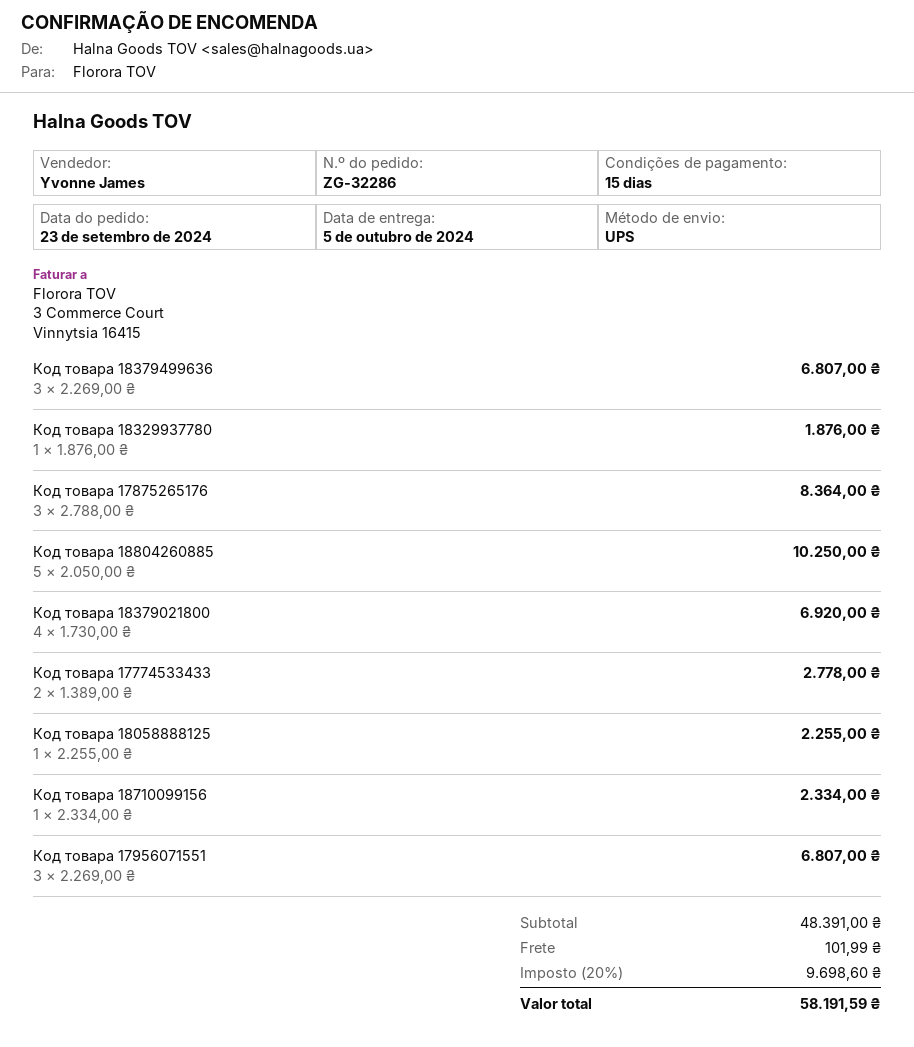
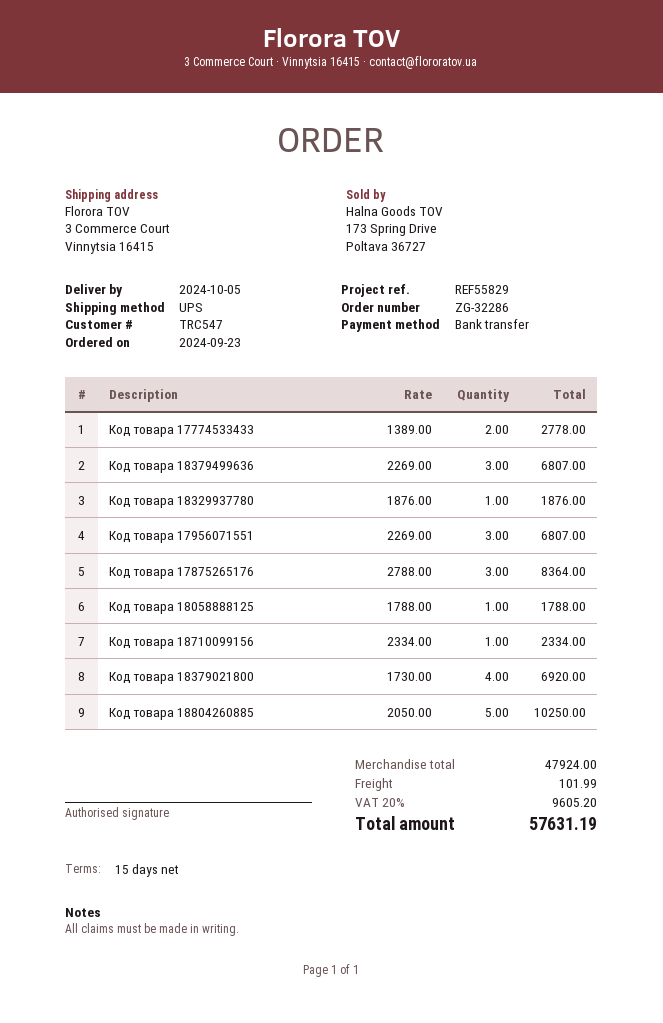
Код товара 18058888125: 1 x 2255.00 = 2255.00 -> 1 x 1788.00 = 1788.00
subtotal: 48391.00 -> 47924.00
tax: 20% = 9698.60 -> 20% = 9605.20
total: 58191.59 -> 57631.19

